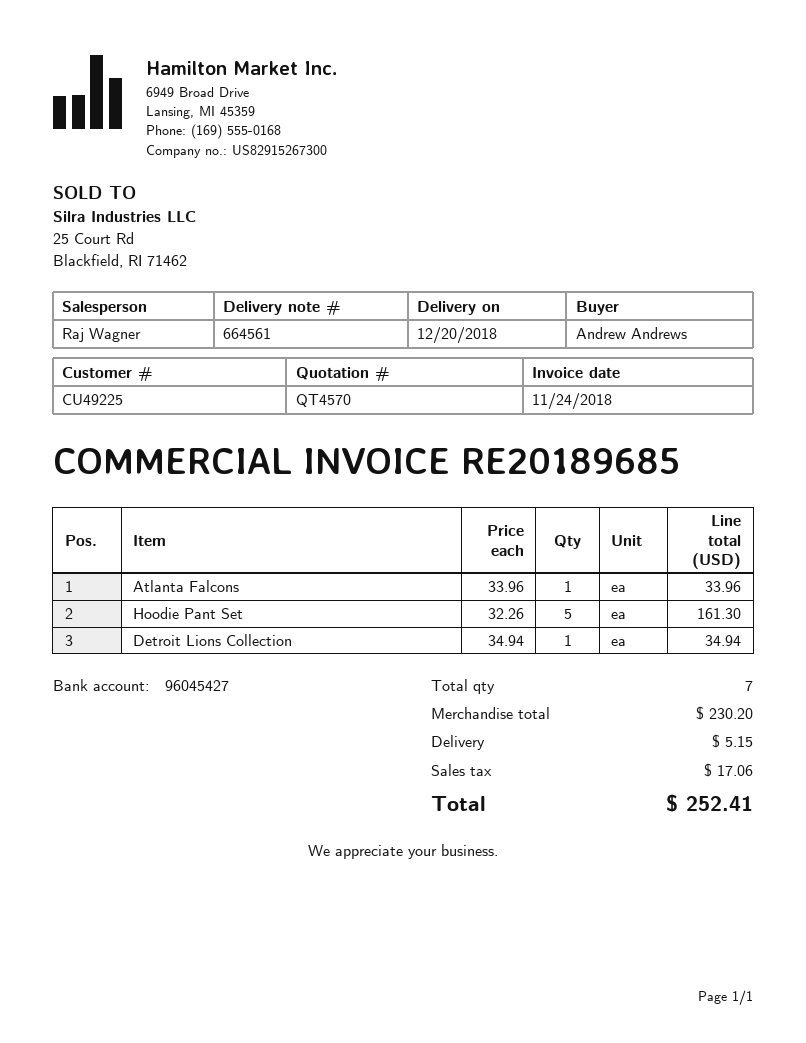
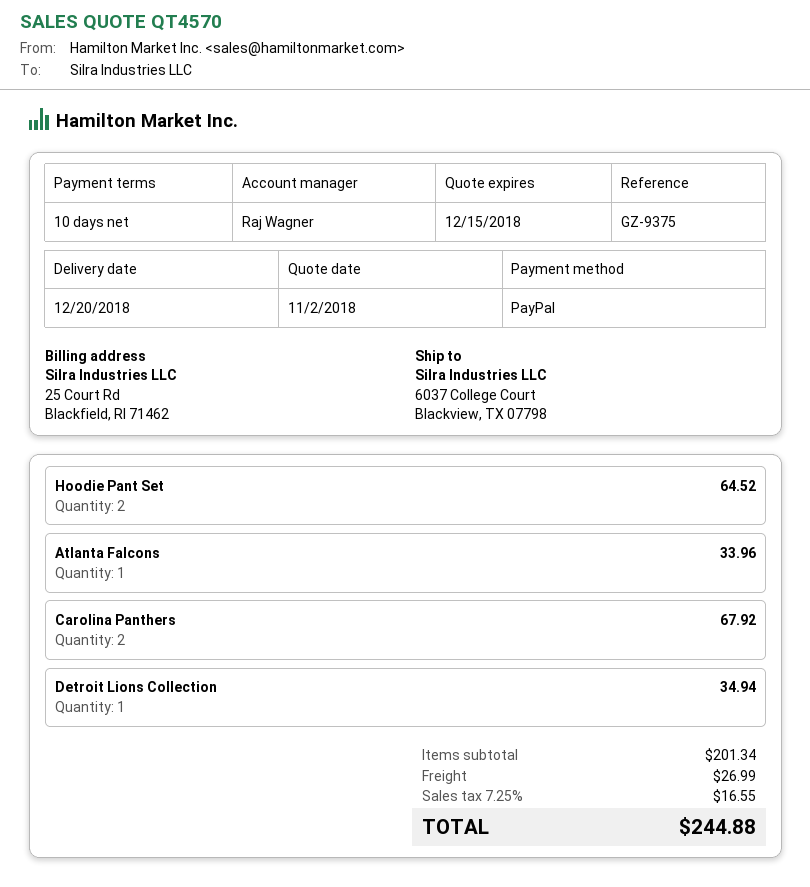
Hoodie Pant Set: 5 for 161.30 -> 2 for 64.52
Carolina Panthers: none -> 2 for 67.92
subtotal: 230.20 -> 201.34
shipping: 5.15 -> 26.99
tax: 17.06 -> 16.55
total: 252.41 -> 244.88

